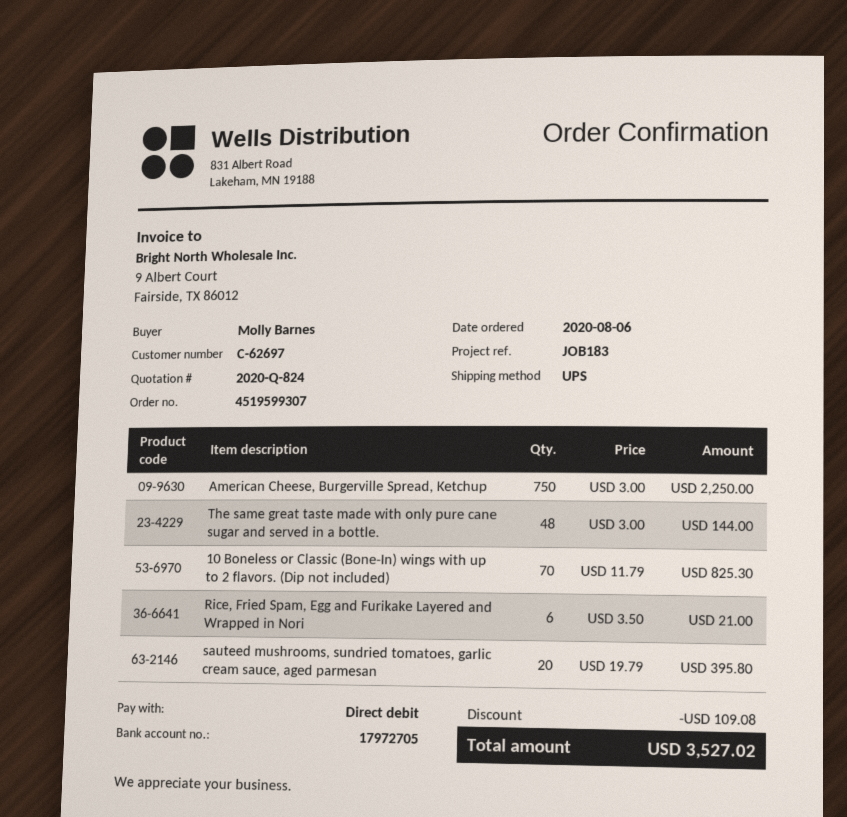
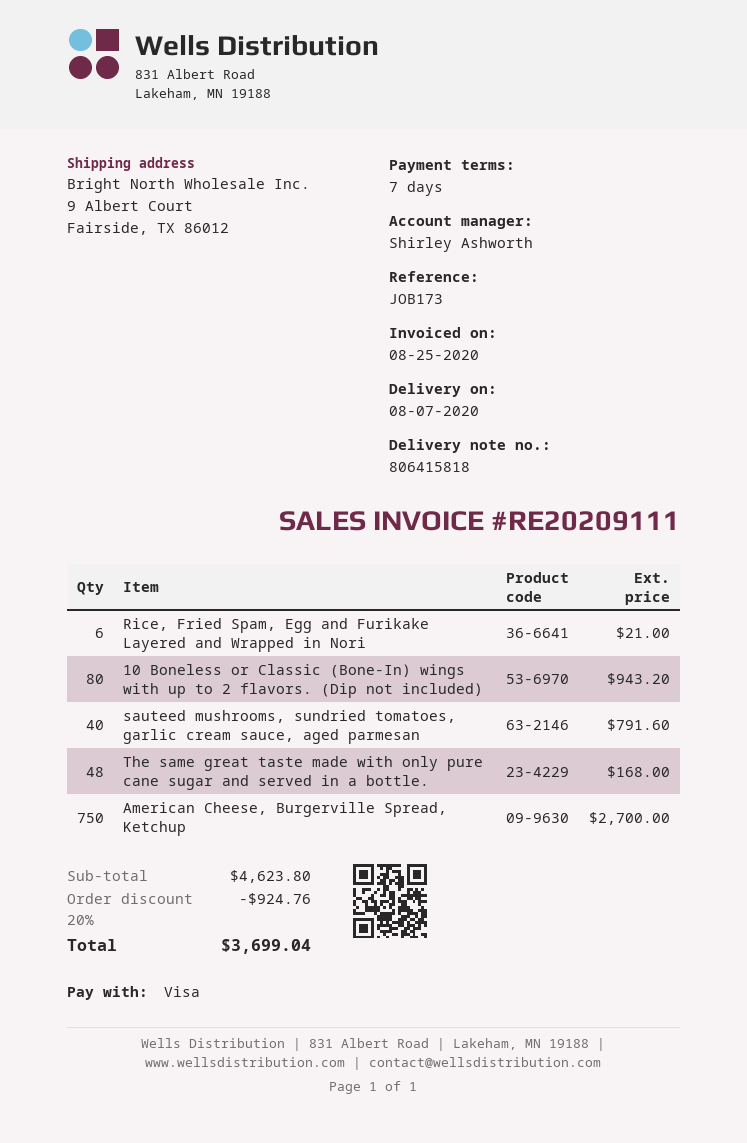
reference: JOB183 -> JOB173
payment method: direct debit -> Visa
American Cheese, Burgerville Spread, Ketchup: 750 for 2250.00 -> 750 for 2700.00
The same great taste made with only pure cane sugar and served in a bottle.: 48 for 144.00 -> 48 for 168.00
10 Boneless or Classic (Bone-In) wings with up to 2 flavors. (Dip not included): 70 for 825.30 -> 80 for 943.20
sauteed mushrooms, sundried tomatoes, garlic cream sauce, aged parmesan: 20 for 395.80 -> 40 for 791.60
discount: 109.08 -> 924.76
total: 3527.02 -> 3699.04

